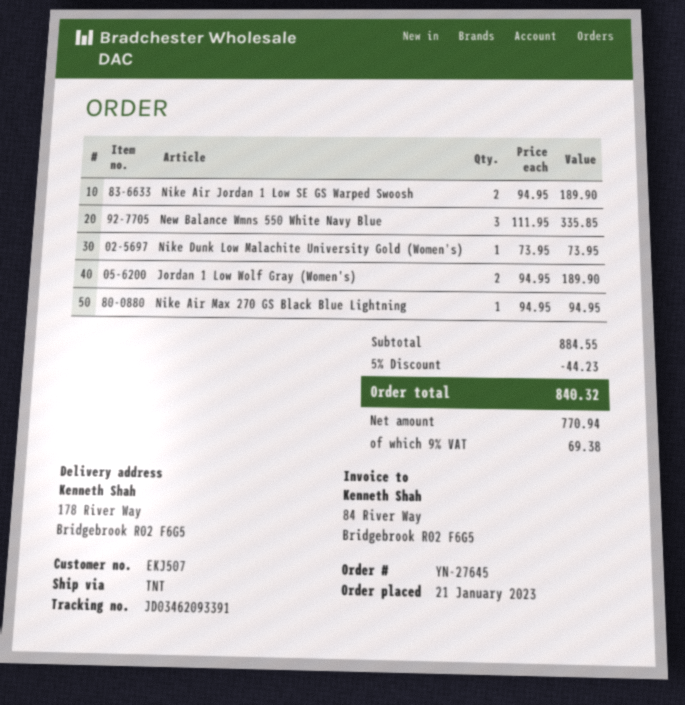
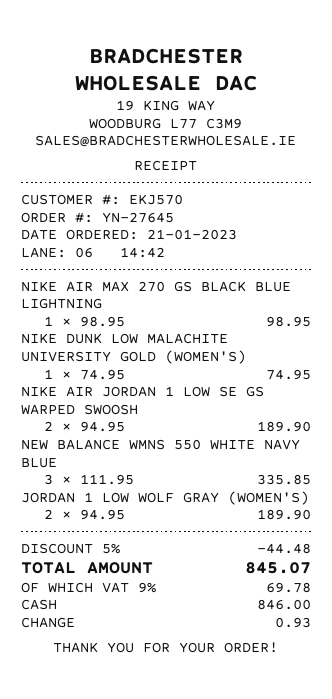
customer number: EKJ507 -> EKJ570
Nike Dunk Low Malachite University Gold (Women's): 1 x 73.95 = 73.95 -> 1 x 74.95 = 74.95
Nike Air Max 270 GS Black Blue Lightning: 1 x 94.95 = 94.95 -> 1 x 98.95 = 98.95
discount: 5% = 44.23 -> 5% = 44.48
tax: 9% = 69.38 -> 9% = 69.78
total: 840.32 -> 845.07

